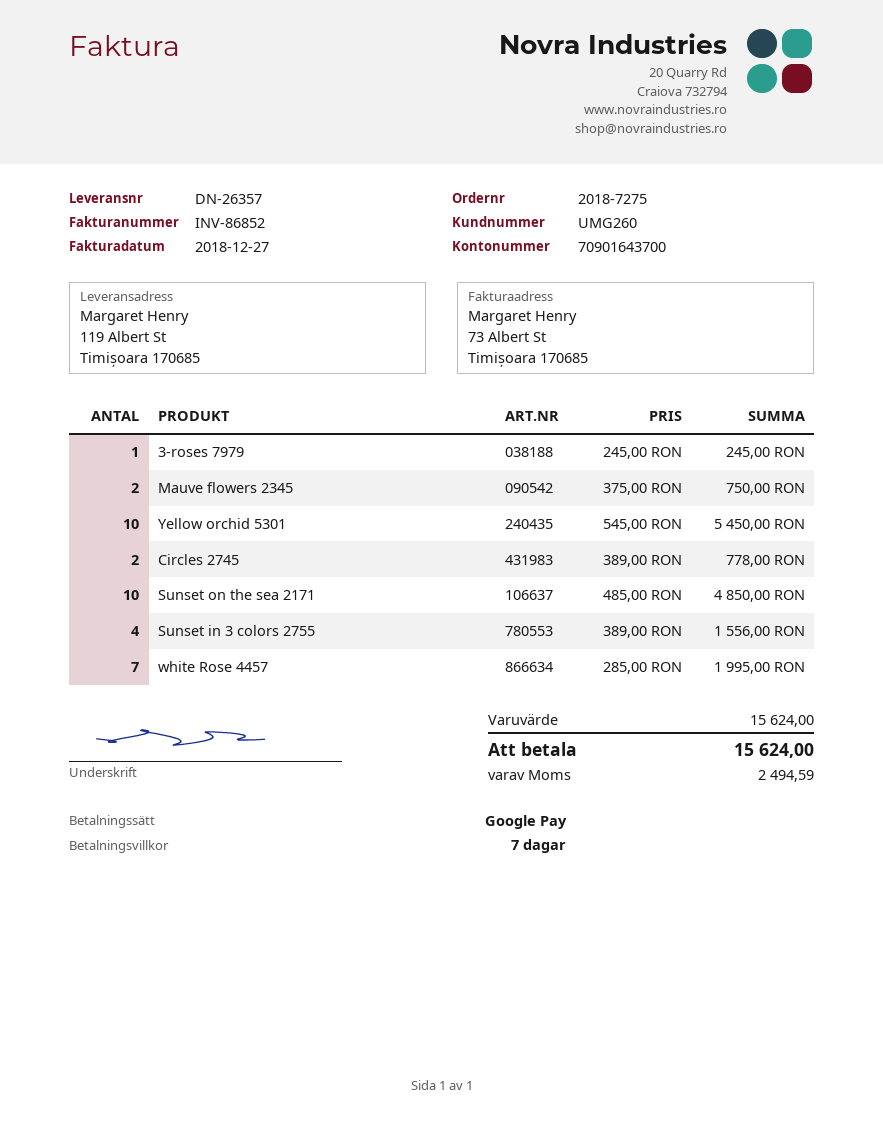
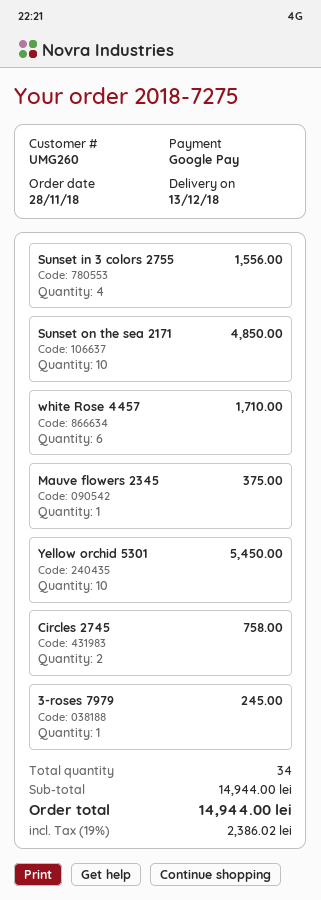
Mauve flowers 2345: 2 for 750.00 -> 1 for 375.00
Circles 2745: 2 for 778.00 -> 2 for 758.00
white Rose 4457: 7 for 1995.00 -> 6 for 1710.00
subtotal: 15624.00 -> 14944.00
tax: 2494.59 -> 2386.02
total: 15624.00 -> 14944.00

